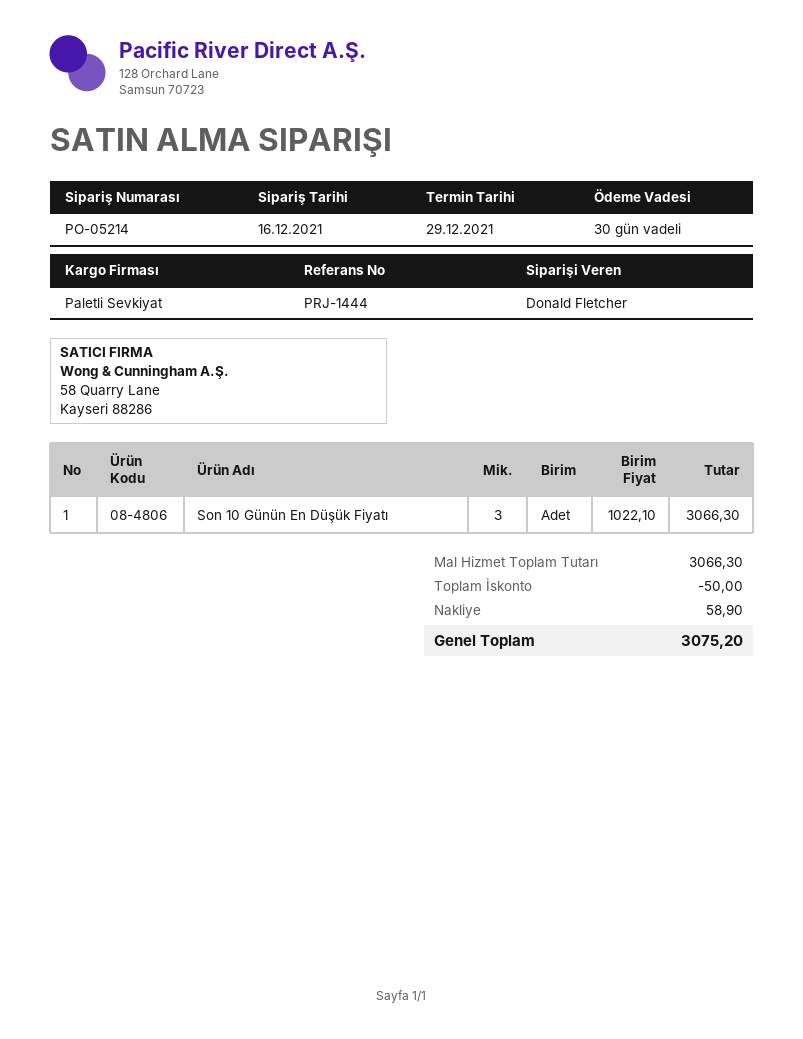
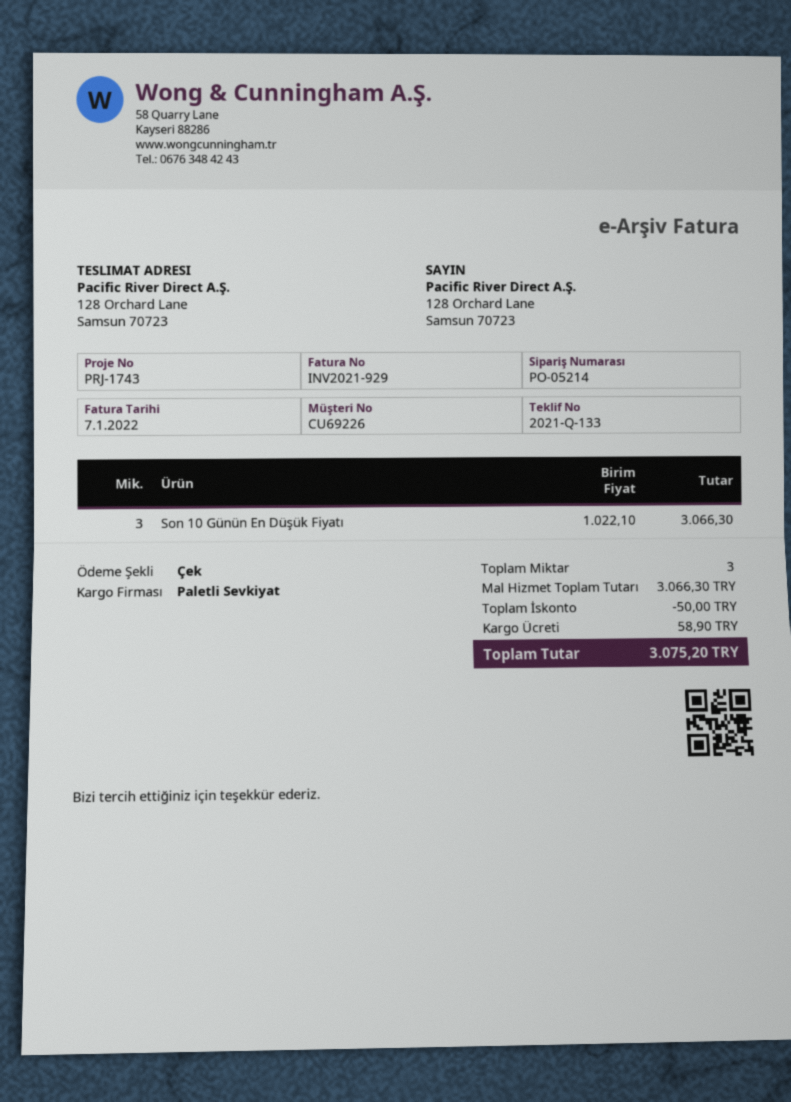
reference: PRJ-1444 -> PRJ-1743

